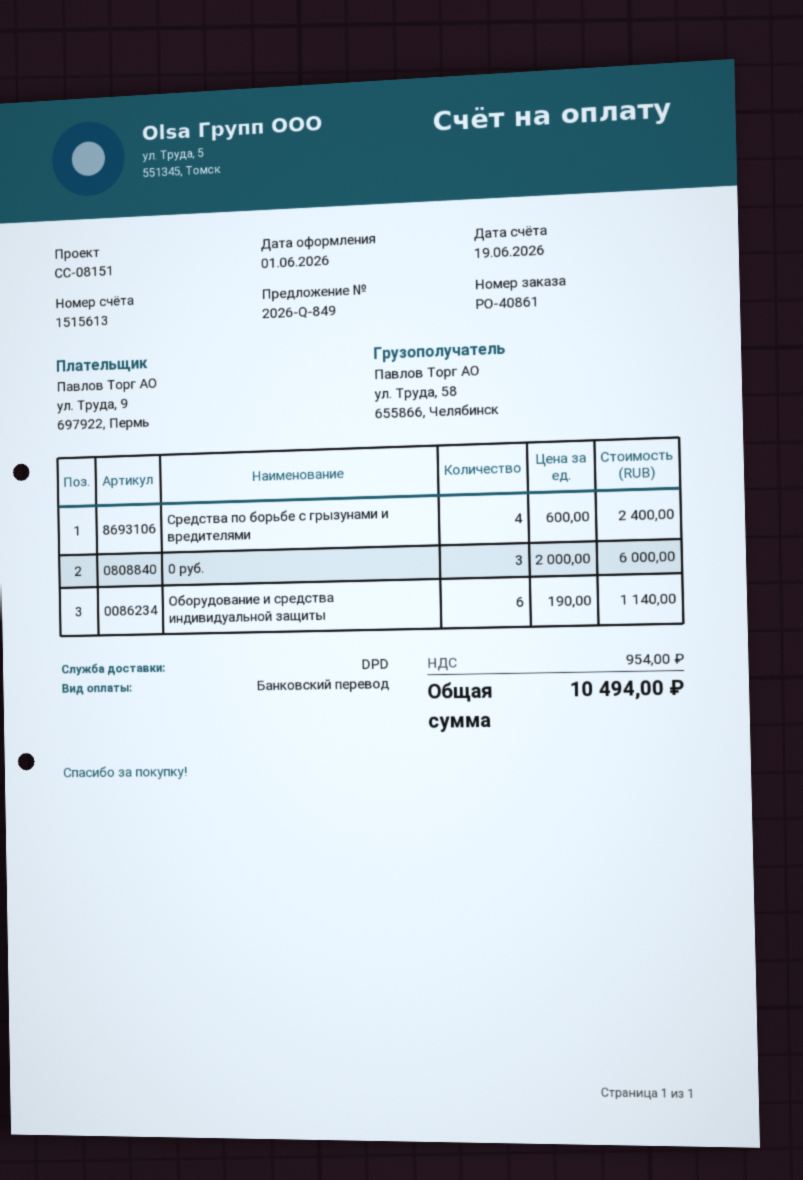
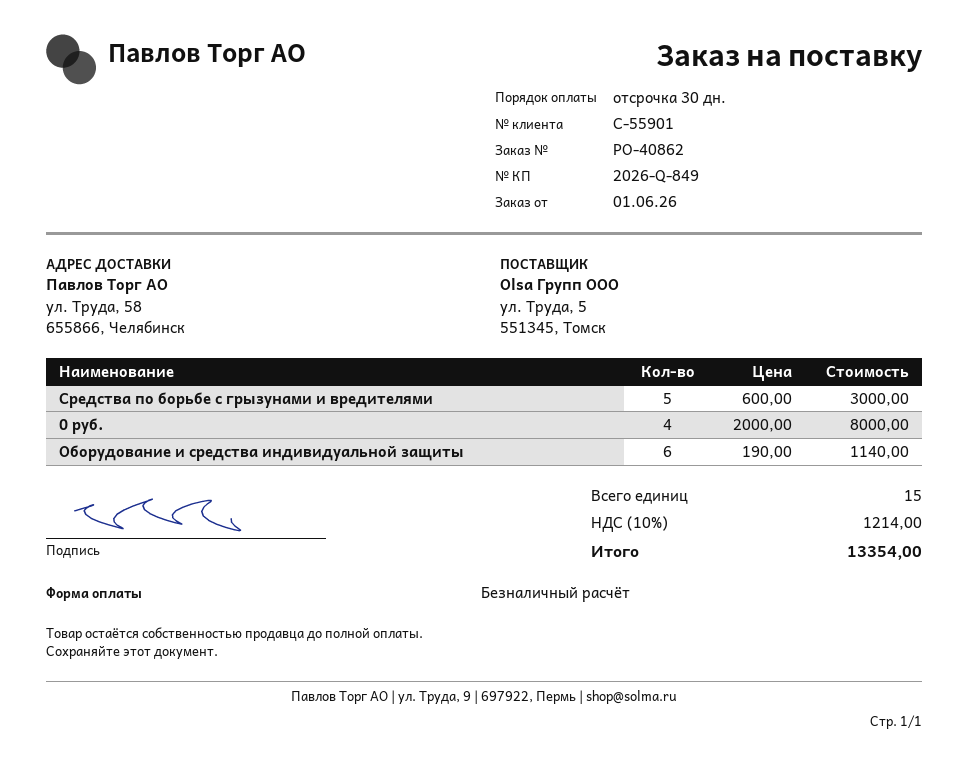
order number: PO-40861 -> PO-40862
Средства по борьбе с грызунами и вредителями: 4 x 600.00 = 2400.00 -> 5 x 600.00 = 3000.00
0 руб.: 3 x 2000.00 = 6000.00 -> 4 x 2000.00 = 8000.00
tax: 954.00 -> 1214.00
total: 10494.00 -> 13354.00

